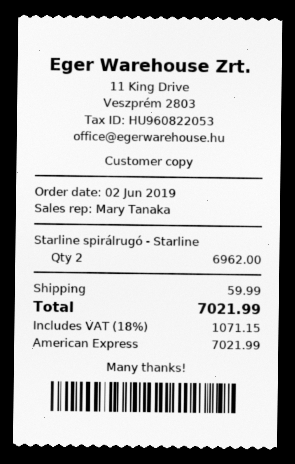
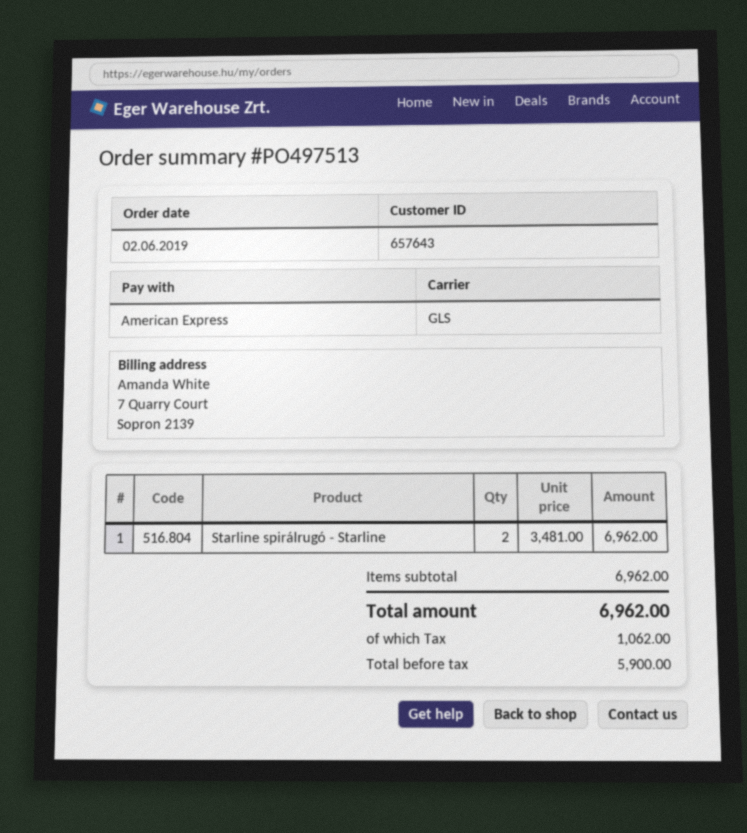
shipping: 59.99 -> none
tax: 1071.15 -> 1062.00
total: 7021.99 -> 6962.00

